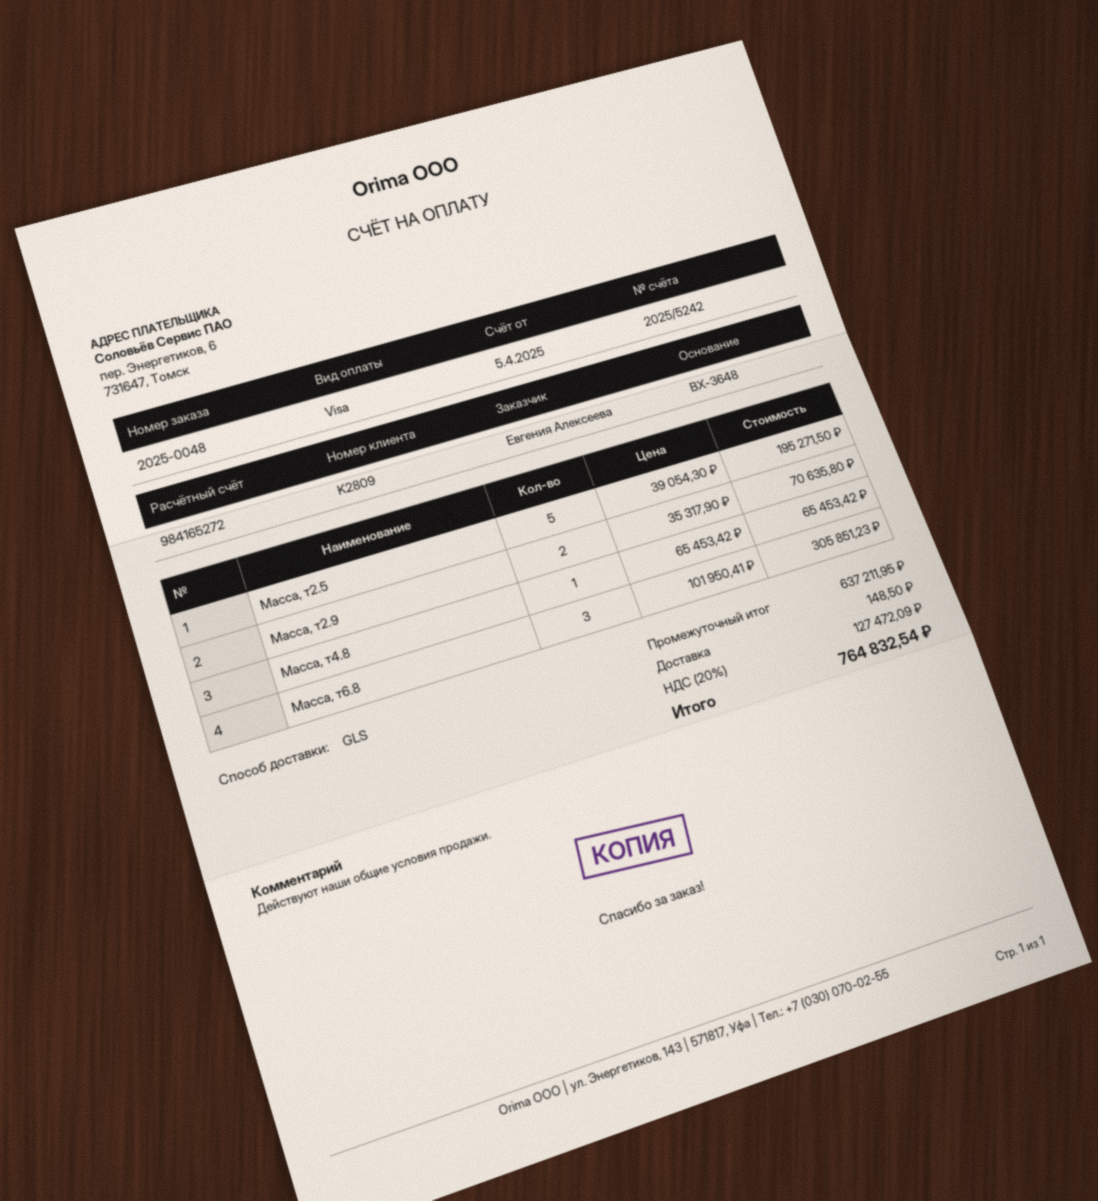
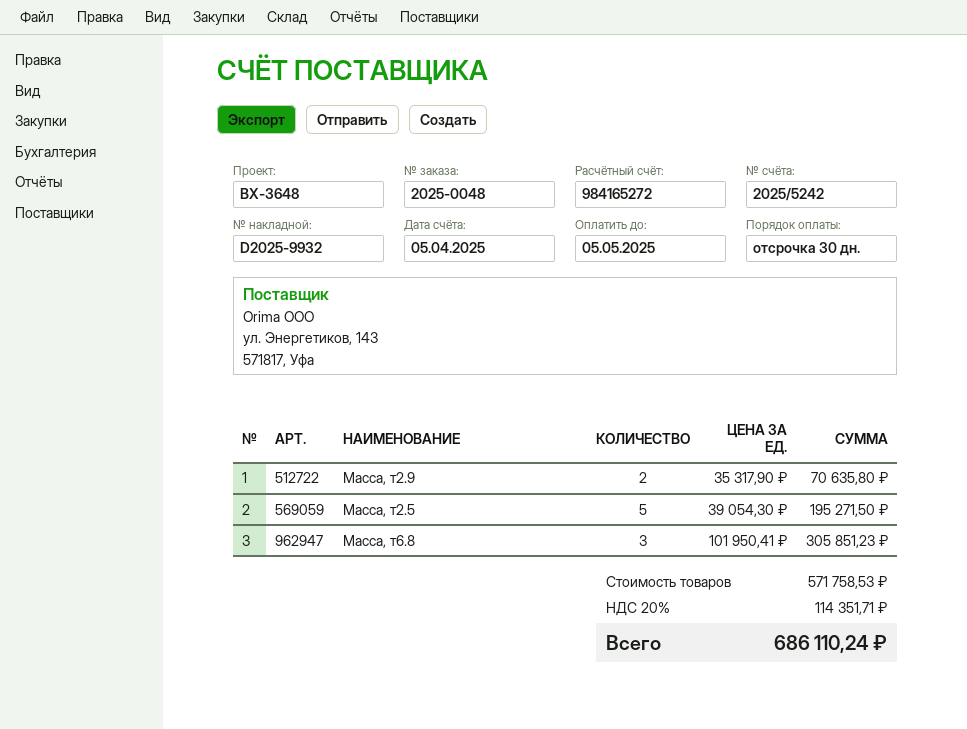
Масса, т4.8: 1 x 65453.42 = 65453.42 -> none
subtotal: 637211.95 -> 571758.53
shipping: 148.50 -> none
tax: 20% = 127472.09 -> 20% = 114351.71
total: 764832.54 -> 686110.24

